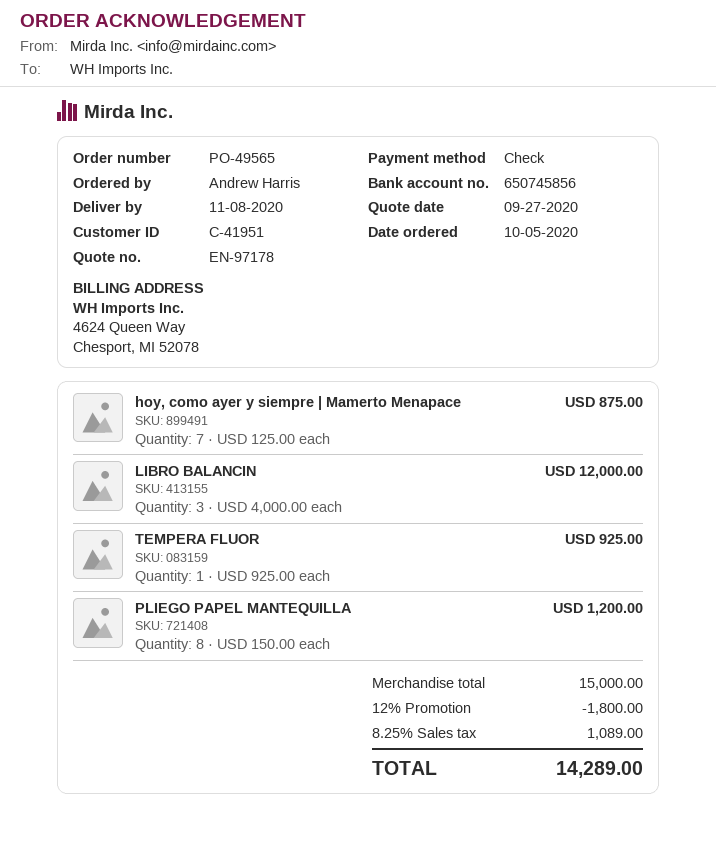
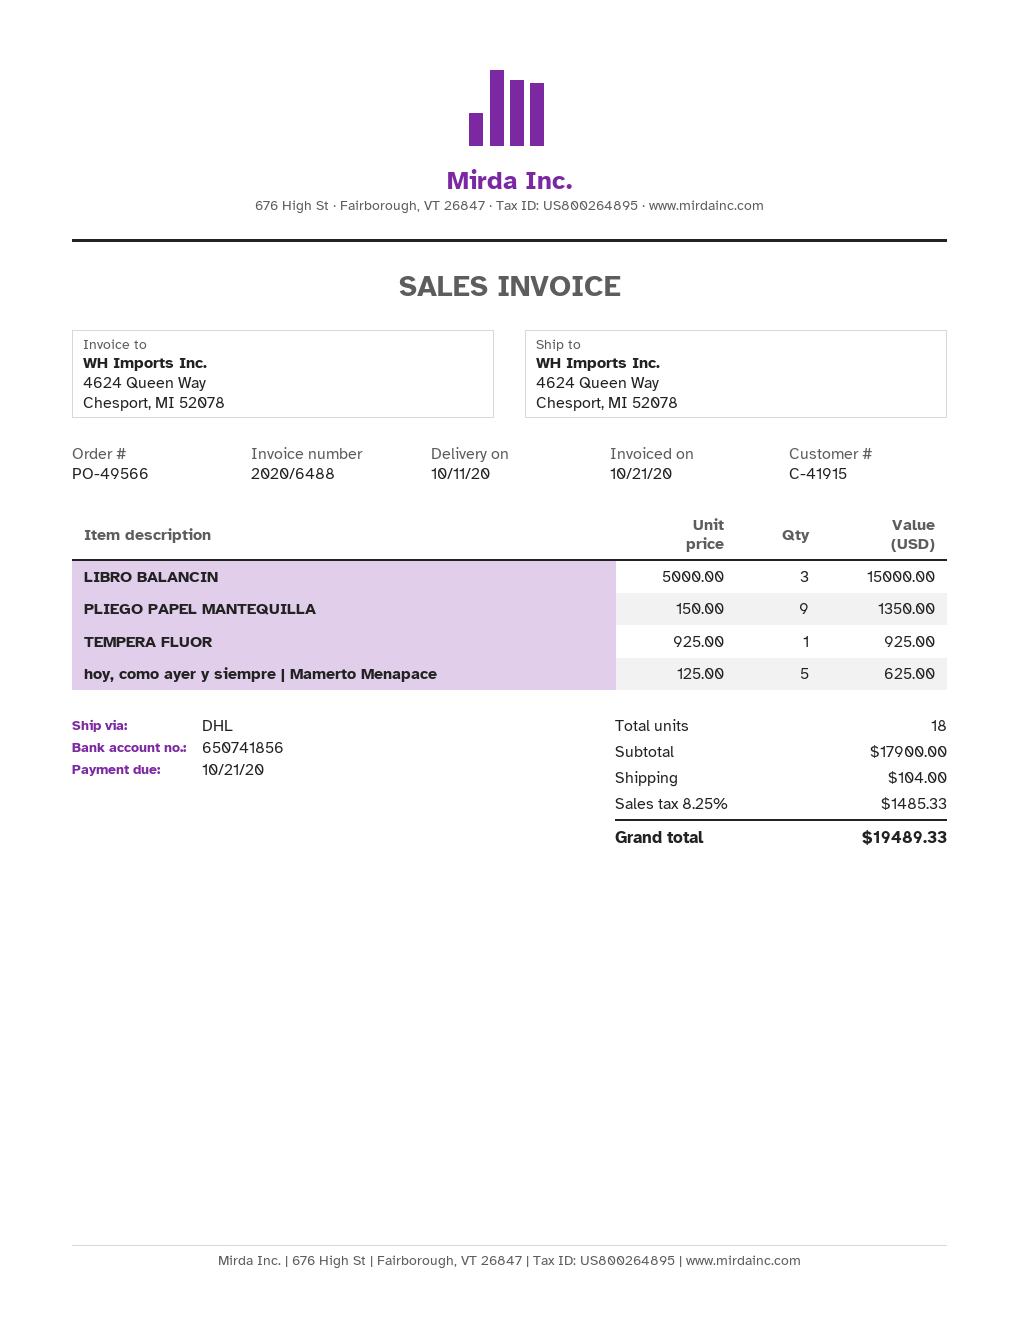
order number: PO-49565 -> PO-49566
delivery date: 2020-11-08 -> 2020-10-11
customer number: C-41951 -> C-41915
bank account: 650745856 -> 650741856
hoy, como ayer y siempre | Mamerto Menapace: 7 x 125.00 = 875.00 -> 5 x 125.00 = 625.00
LIBRO BALANCIN: 3 x 4000.00 = 12000.00 -> 3 x 5000.00 = 15000.00
PLIEGO PAPEL MANTEQUILLA: 8 x 150.00 = 1200.00 -> 9 x 150.00 = 1350.00
subtotal: 15000.00 -> 17900.00
discount: 12% = 1800.00 -> none
shipping: none -> 104.00
tax: 8.25% = 1089.00 -> 8.25% = 1485.33
total: 14289.00 -> 19489.33

